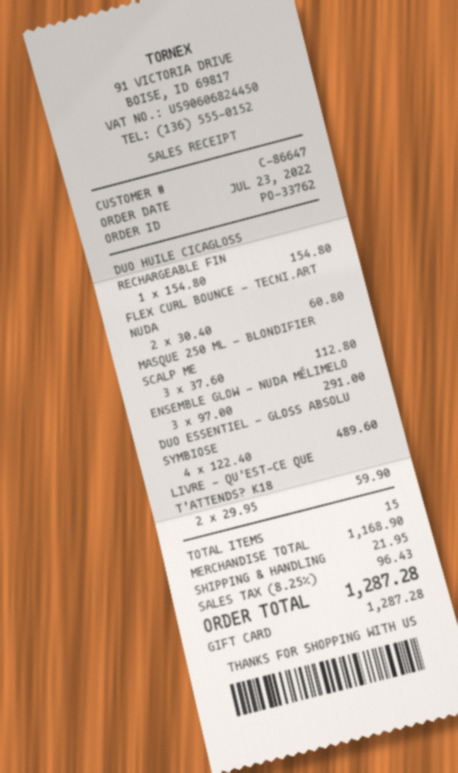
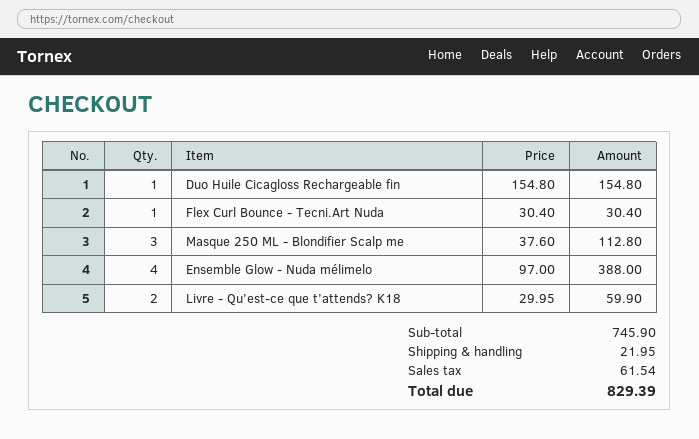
FLEX CURL BOUNCE - TECNI.ART NUDA: 2 x 30.40 = 60.80 -> 1 x 30.40 = 30.40
ENSEMBLE GLOW - NUDA MÉLIMELO: 3 x 97.00 = 291.00 -> 4 x 97.00 = 388.00
DUO ESSENTIEL - GLOSS ABSOLU SYMBIOSE: 4 x 122.40 = 489.60 -> none
subtotal: 1168.90 -> 745.90
tax: 96.43 -> 61.54
total: 1287.28 -> 829.39

